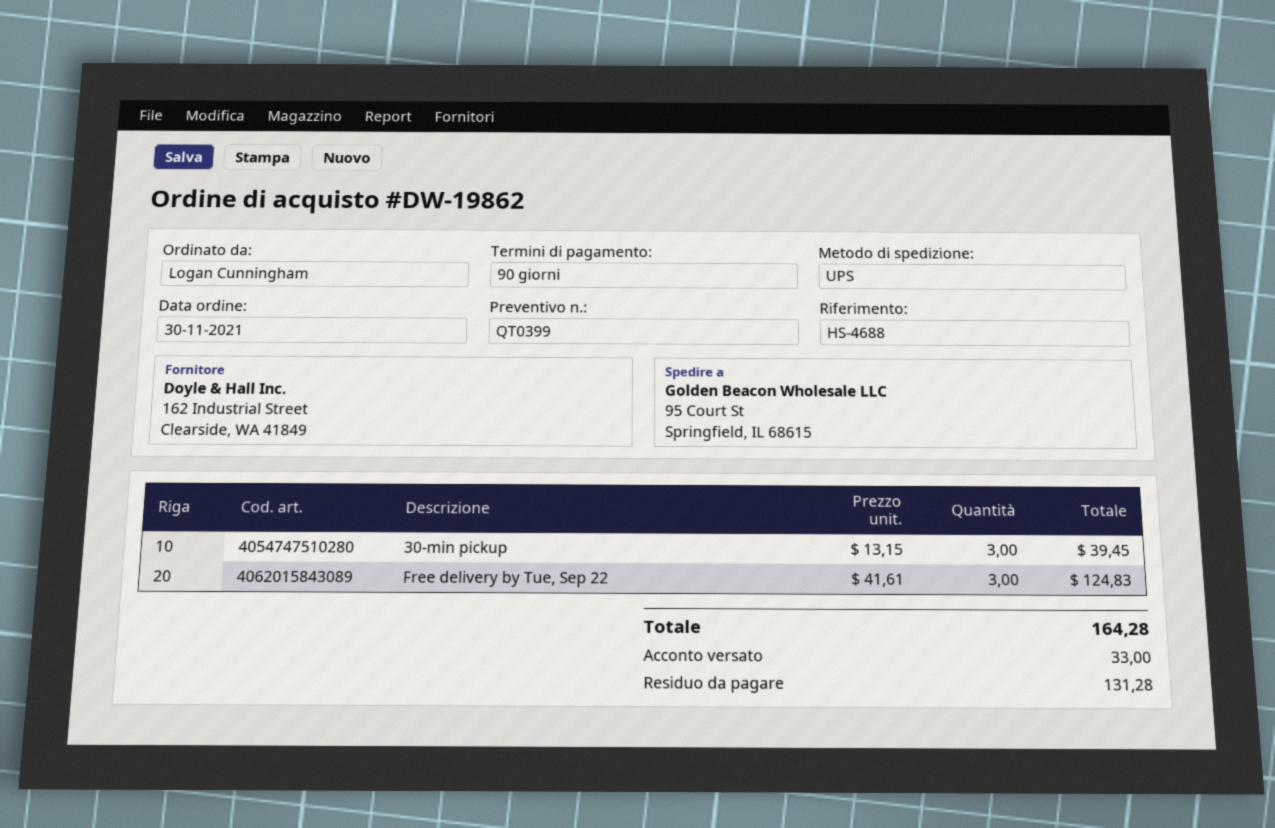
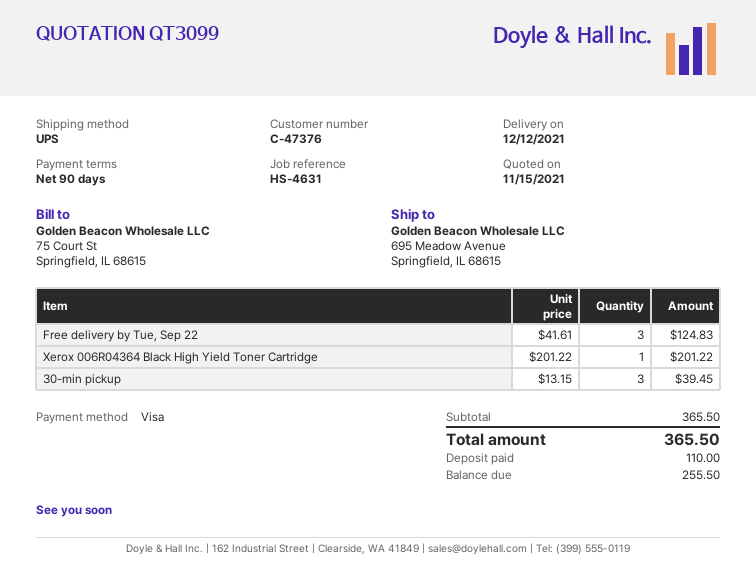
quote number: QT0399 -> QT3099
reference: HS-4688 -> HS-4631
ship to: 95 Court St, Springfield, IL 68615 -> 695 Meadow Avenue, Springfield, IL 68615
Xerox 006R04364 Black High Yield Toner Cartridge: none -> 1 x 201.22 = 201.22
total: 164.28 -> 365.50
deposit: 33.00 -> 110.00
balance: 131.28 -> 255.50

